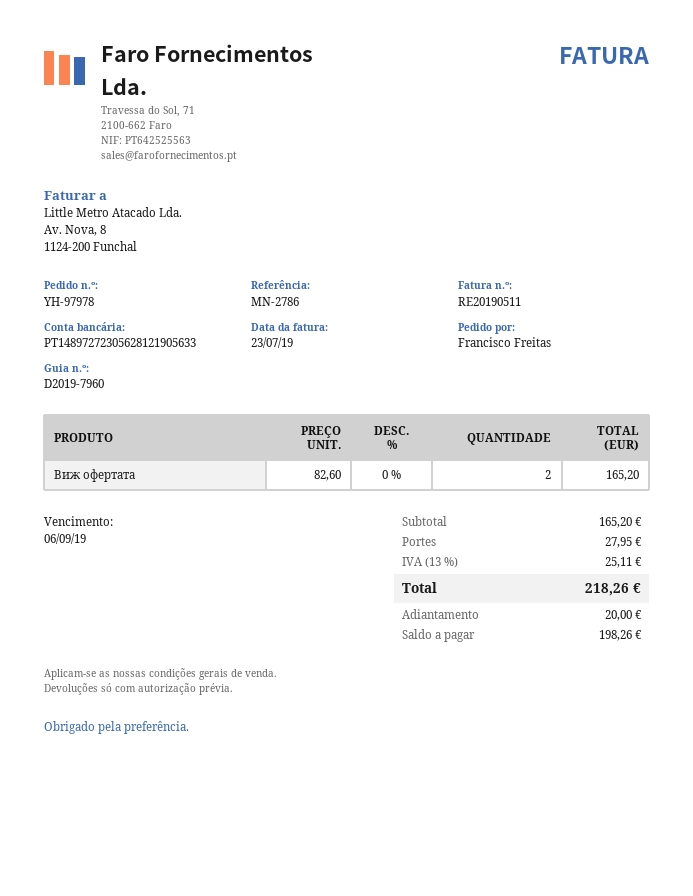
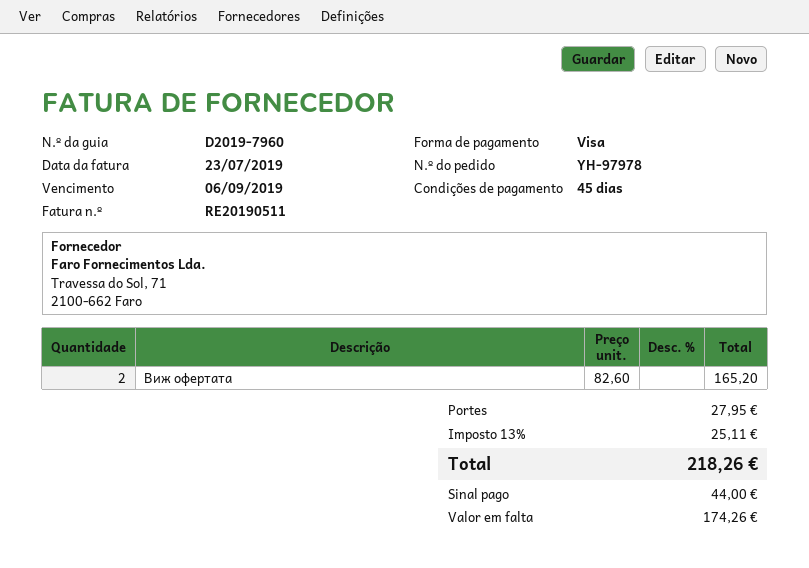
deposit: 20.00 -> 44.00
balance: 198.26 -> 174.26

